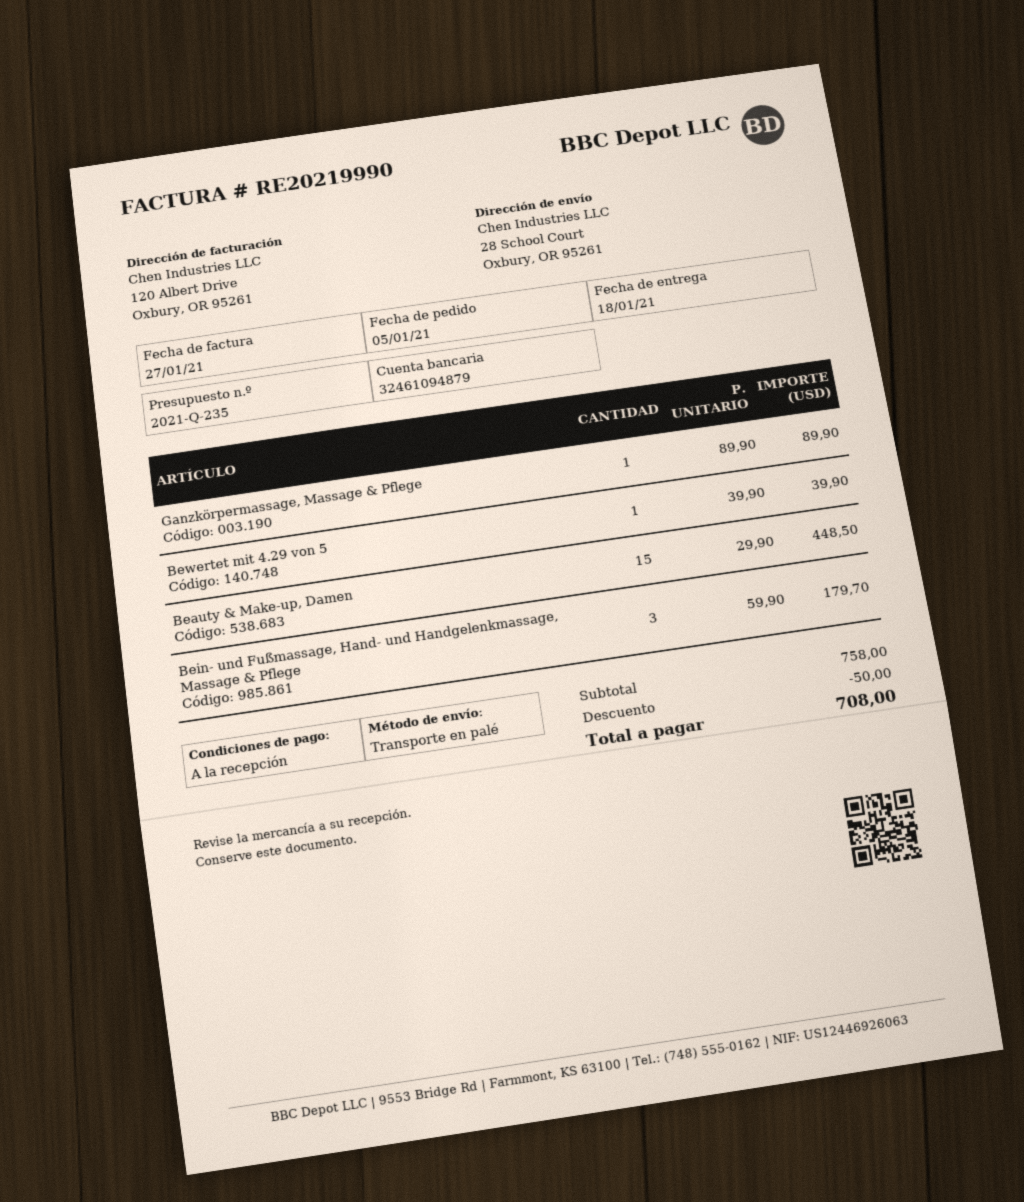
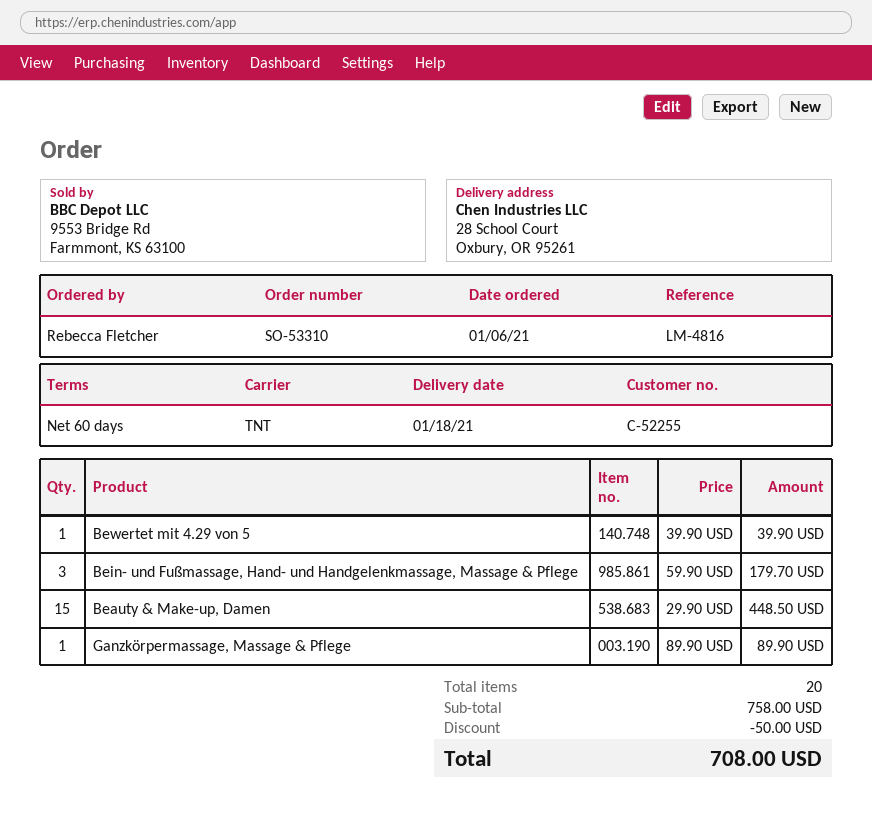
order date: 2021-01-05 -> 2021-01-06
payment terms: on receipt -> 60 days
shipping method: pallet freight -> TNT

